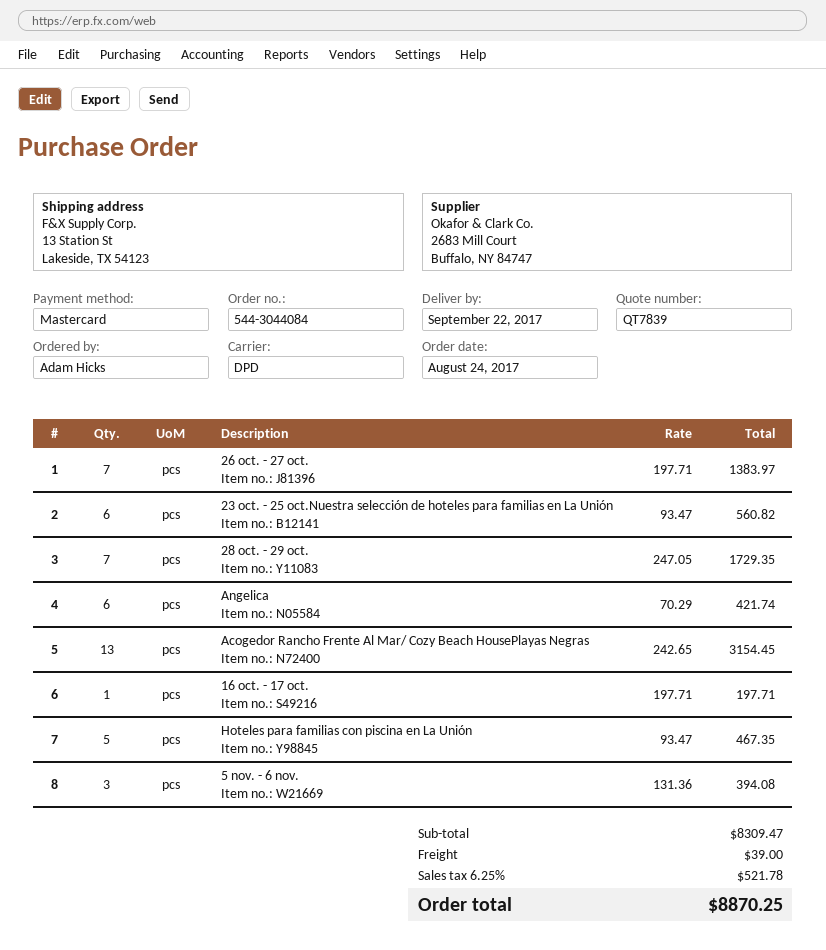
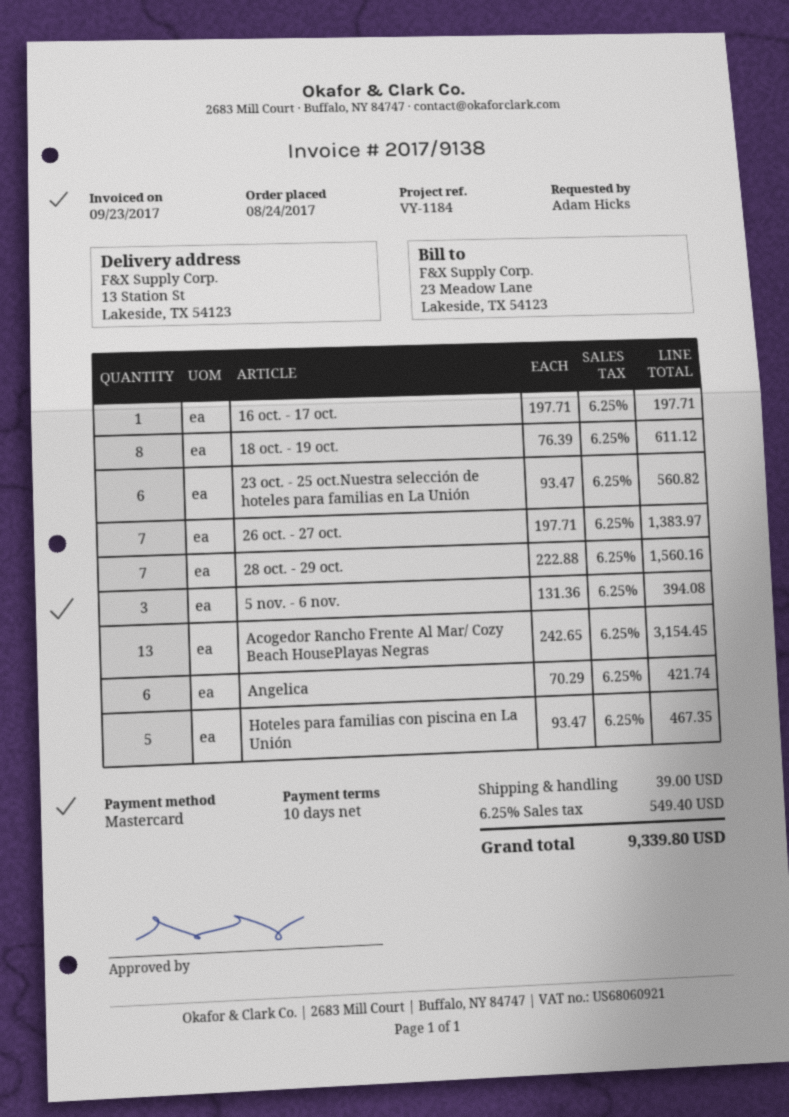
28 oct. - 29 oct.: 7 x 247.05 = 1729.35 -> 7 x 222.88 = 1560.16
18 oct. - 19 oct.: none -> 8 x 76.39 = 611.12
tax: 6.25% = 521.78 -> 6.25% = 549.40
total: 8870.25 -> 9339.80

